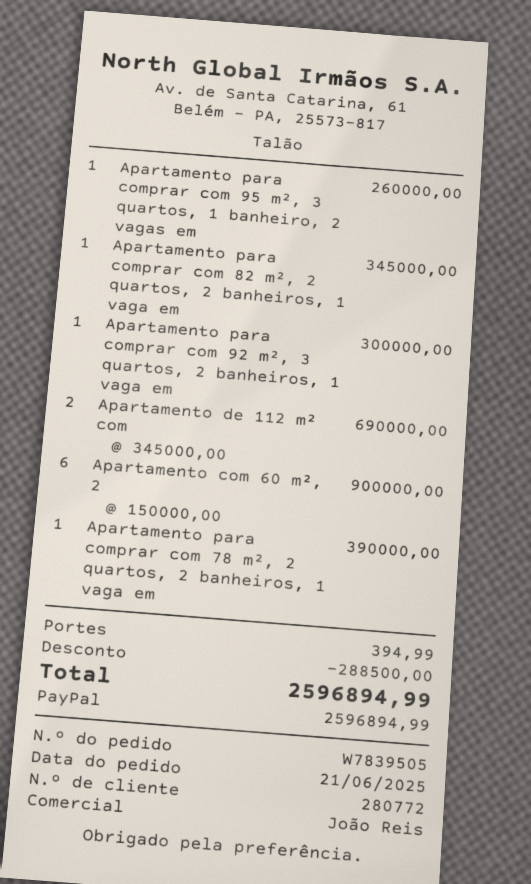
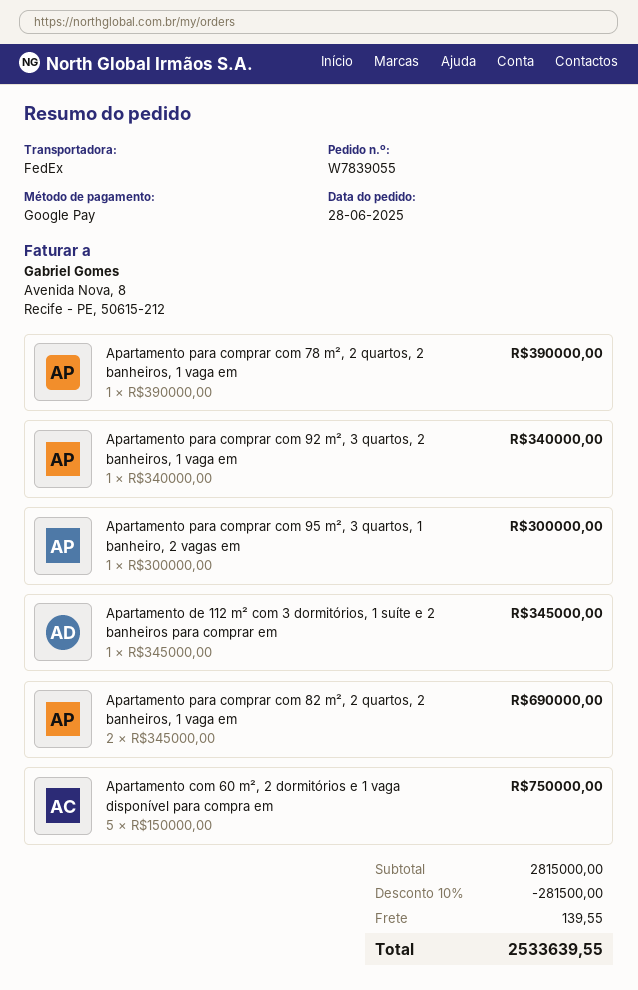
order number: W7839505 -> W7839055
order date: 2025-06-21 -> 2025-06-28
payment method: PayPal -> Google Pay
Apartamento para comprar com 95 m², 3 quartos, 1 banheiro, 2 vagas em: 1 x 260000.00 = 260000.00 -> 1 x 300000.00 = 300000.00
Apartamento para comprar com 82 m², 2 quartos, 2 banheiros, 1 vaga em: 1 x 345000.00 = 345000.00 -> 2 x 345000.00 = 690000.00
Apartamento para comprar com 92 m², 3 quartos, 2 banheiros, 1 vaga em: 1 x 300000.00 = 300000.00 -> 1 x 340000.00 = 340000.00
Apartamento de 112 m² com: 2 x 345000.00 = 690000.00 -> 1 x 345000.00 = 345000.00
Apartamento com 60 m², 2: 6 x 150000.00 = 900000.00 -> 5 x 150000.00 = 750000.00
discount: 288500.00 -> 281500.00
shipping: 394.99 -> 139.55
total: 2596894.99 -> 2533639.55

